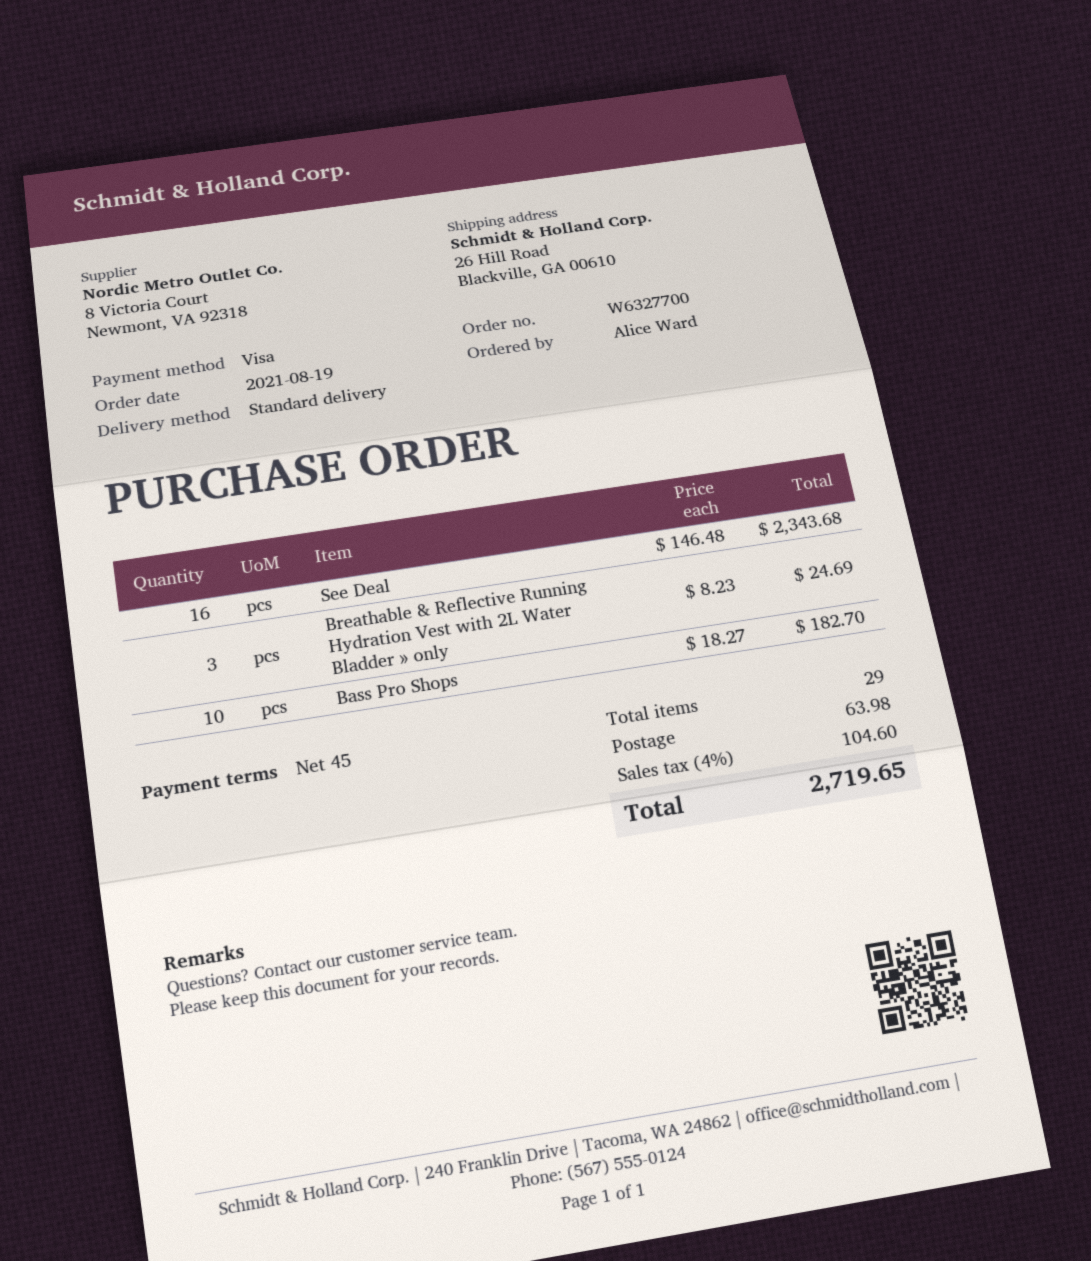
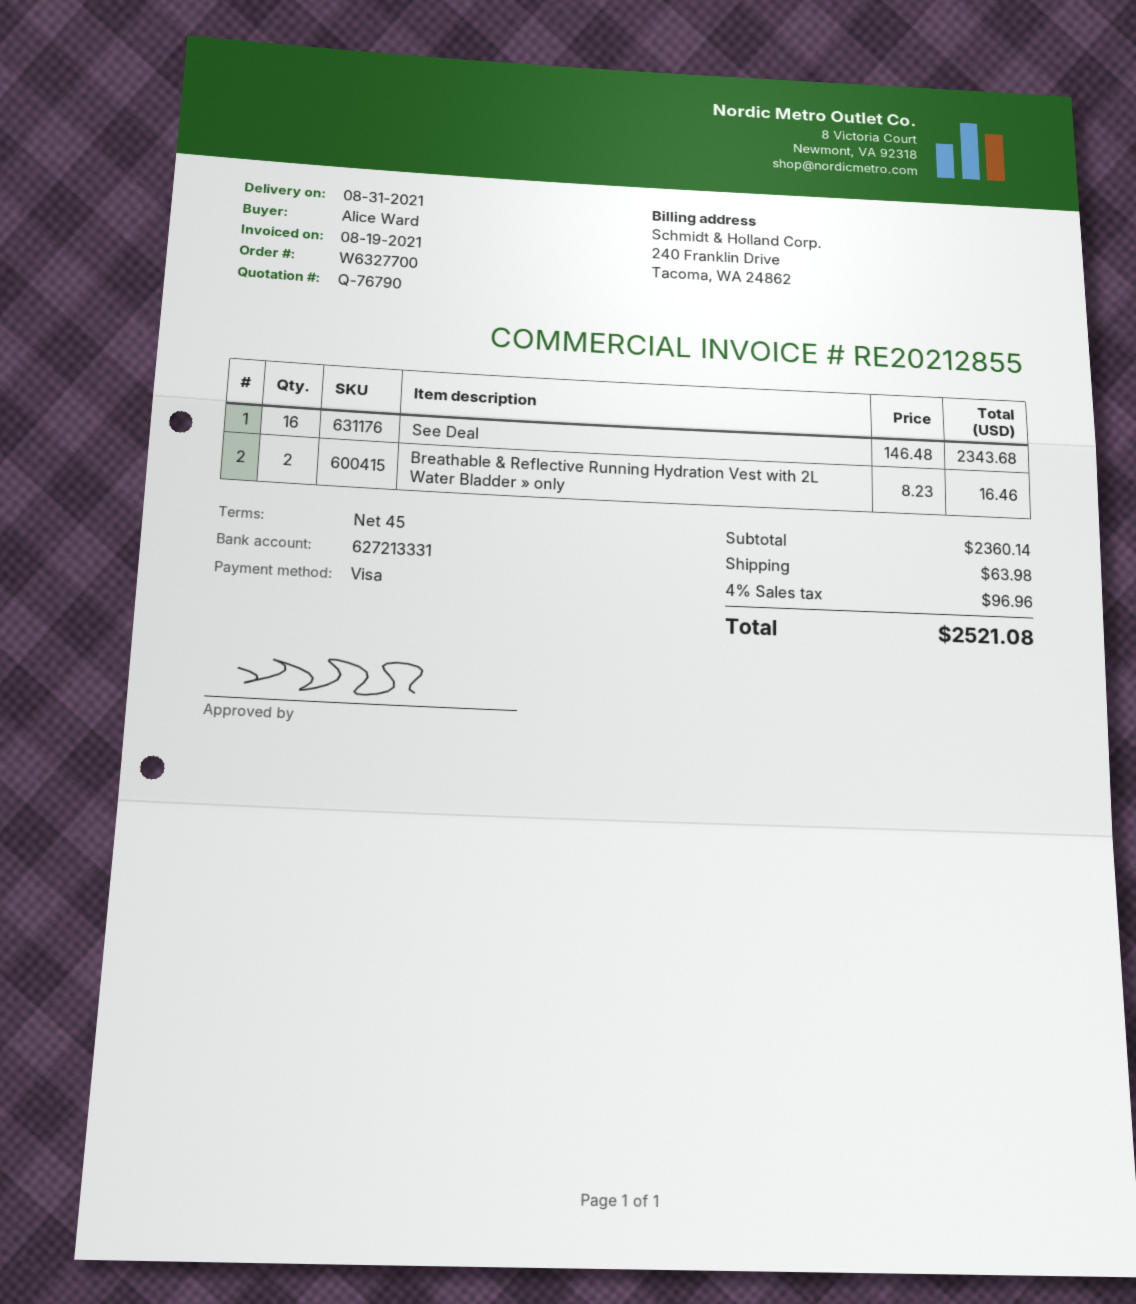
Breathable & Reflective Running Hydration Vest with 2L Water Bladder » only: 3 x 8.23 = 24.69 -> 2 x 8.23 = 16.46
Bass Pro Shops: 10 x 18.27 = 182.70 -> none
tax: 4% = 104.60 -> 4% = 96.96
total: 2719.65 -> 2521.08

